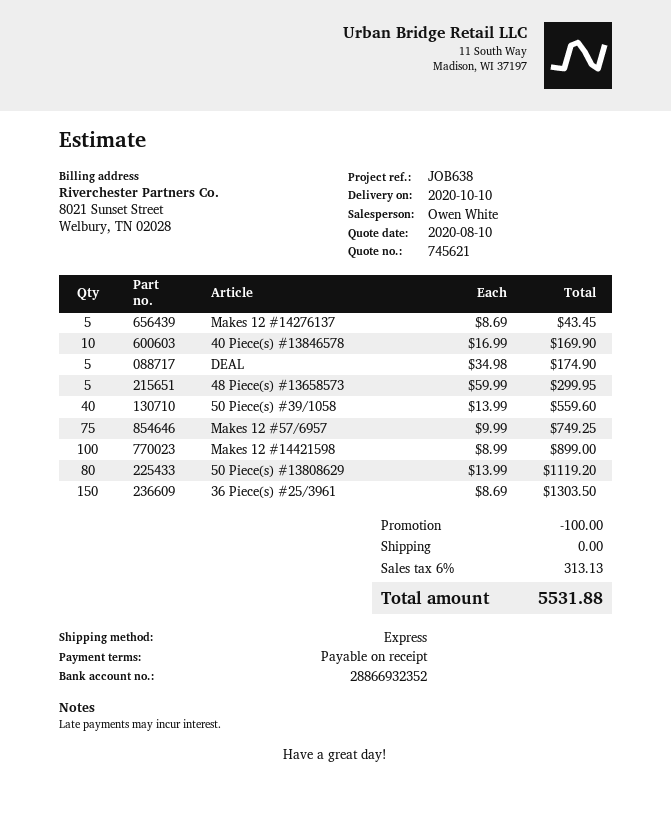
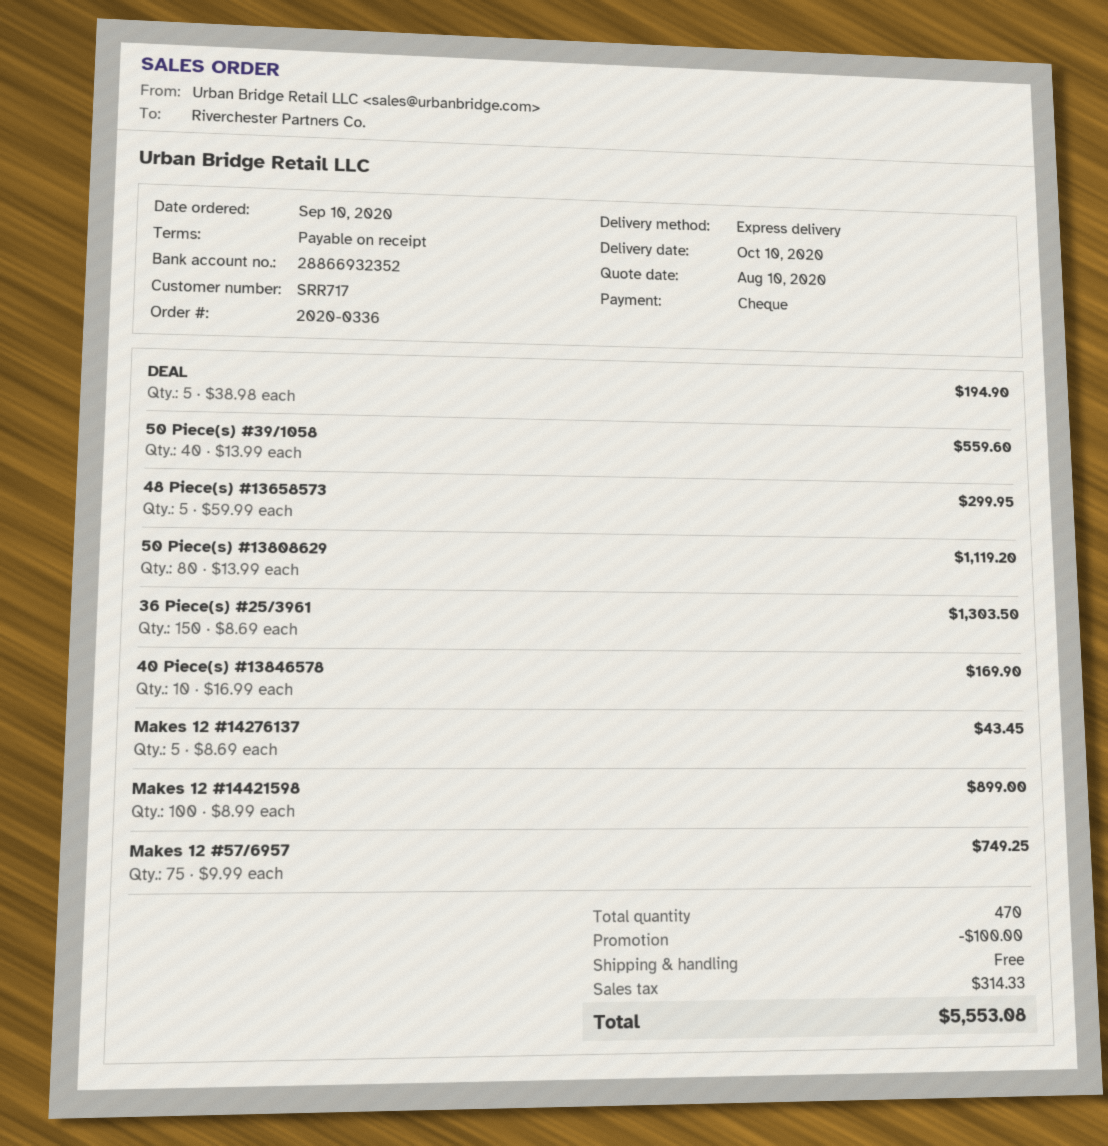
DEAL: 5 x 34.98 = 174.90 -> 5 x 38.98 = 194.90
tax: 313.13 -> 314.33
total: 5531.88 -> 5553.08

